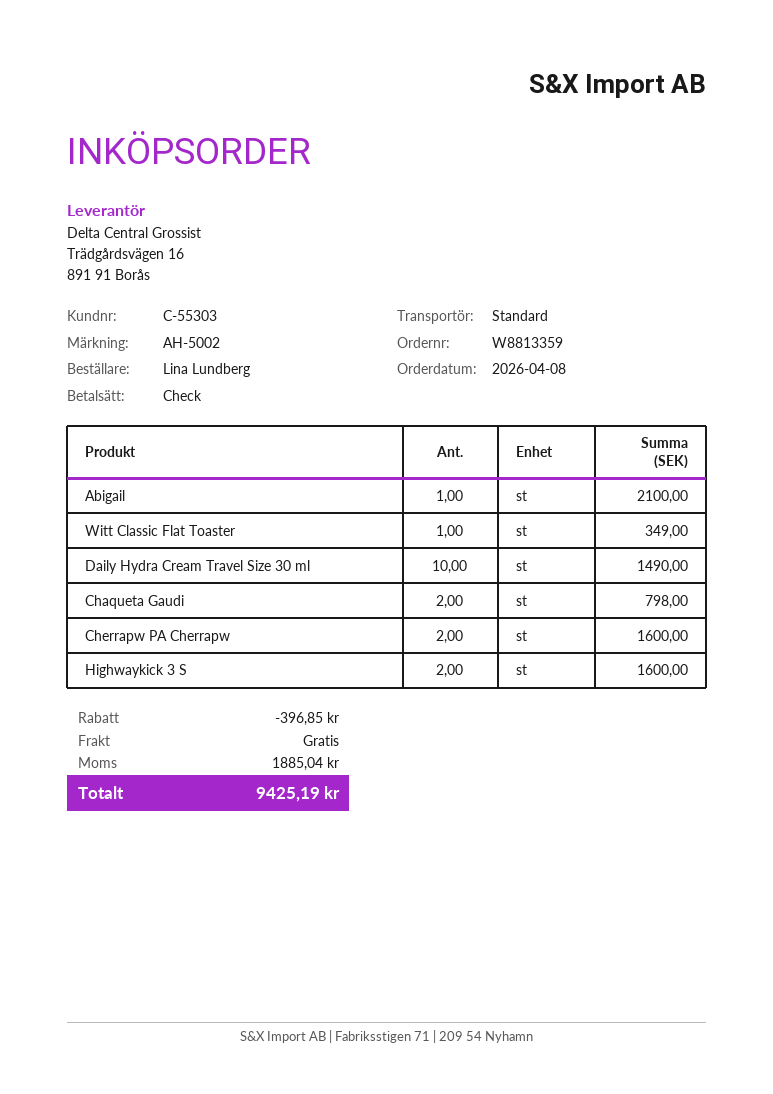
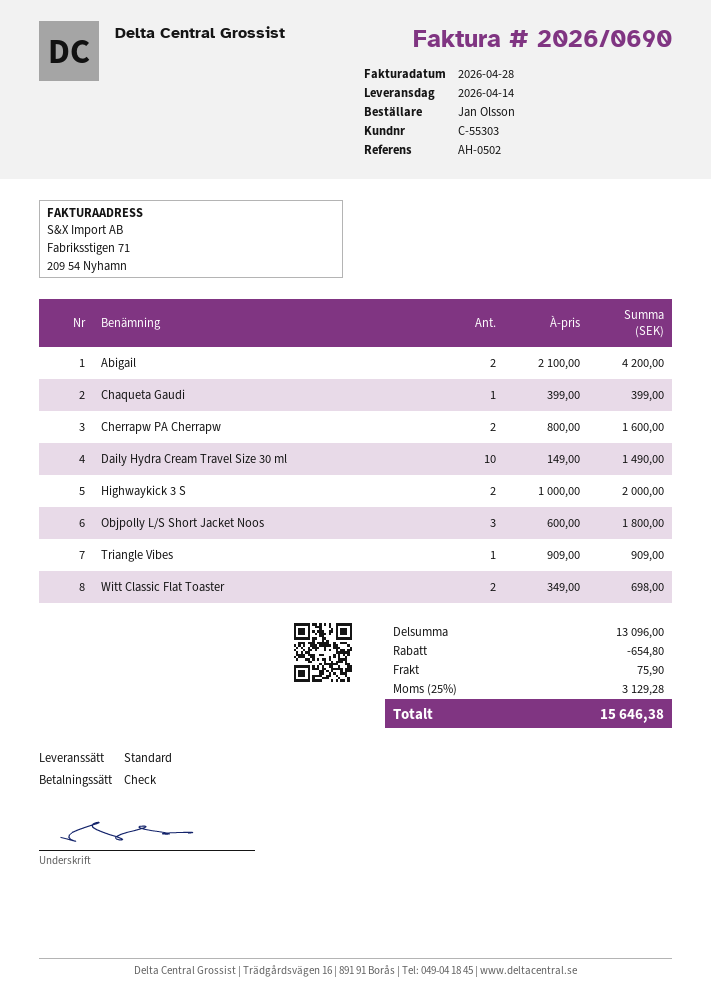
reference: AH-5002 -> AH-0502
ordered by: Lina Lundberg -> Jan Olsson
Abigail: 1 for 2100.00 -> 2 for 4200.00
Witt Classic Flat Toaster: 1 for 349.00 -> 2 for 698.00
Chaqueta Gaudi: 2 for 798.00 -> 1 for 399.00
Highwaykick 3 S: 2 for 1600.00 -> 2 for 2000.00
Objpolly L/S Short Jacket Noos: none -> 3 for 1800.00
Triangle Vibes: none -> 1 for 909.00
discount: 396.85 -> 654.80
shipping: 0.00 -> 75.90
tax: 1885.04 -> 3129.28
total: 9425.19 -> 15646.38

